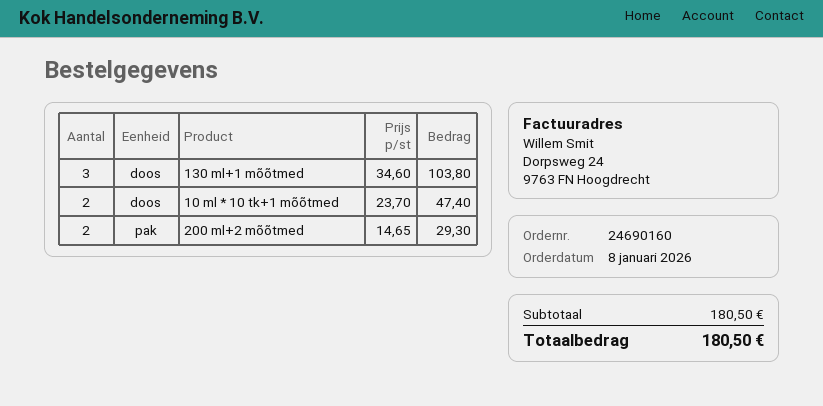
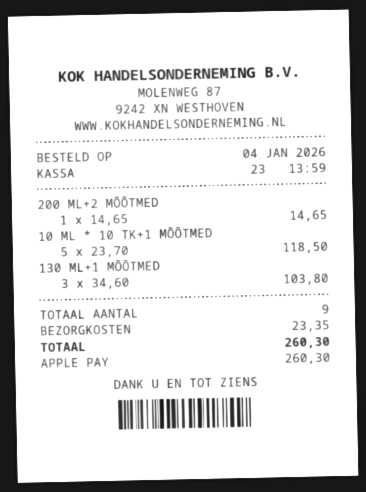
order date: 2026-01-08 -> 2026-01-04
10 ml * 10 tk+1 mõõtmed: 2 x 23.70 = 47.40 -> 5 x 23.70 = 118.50
200 ml+2 mõõtmed: 2 x 14.65 = 29.30 -> 1 x 14.65 = 14.65
shipping: none -> 23.35
total: 180.50 -> 260.30

